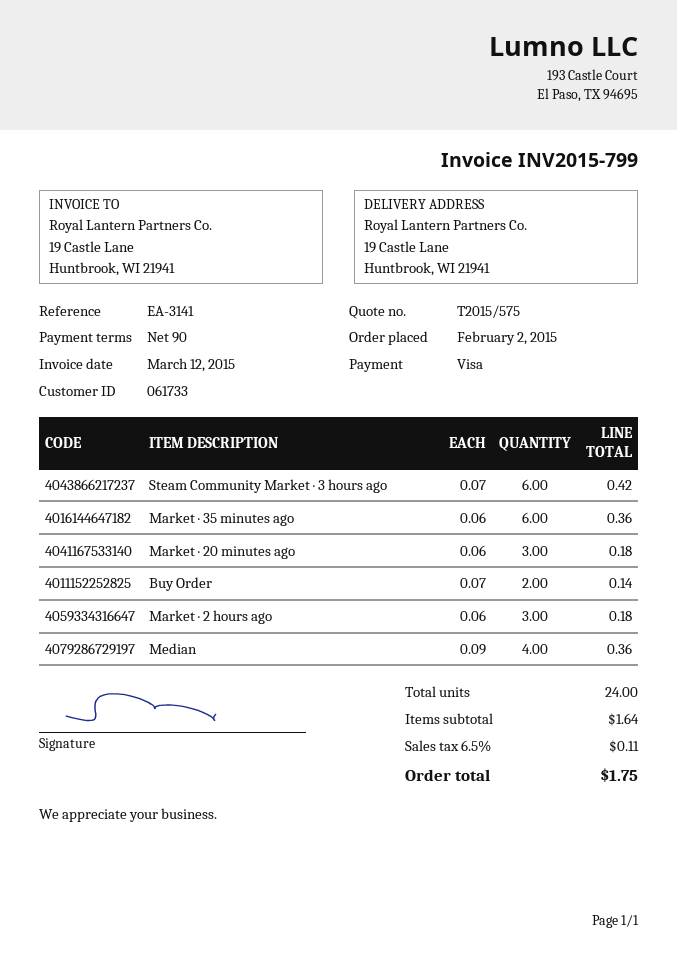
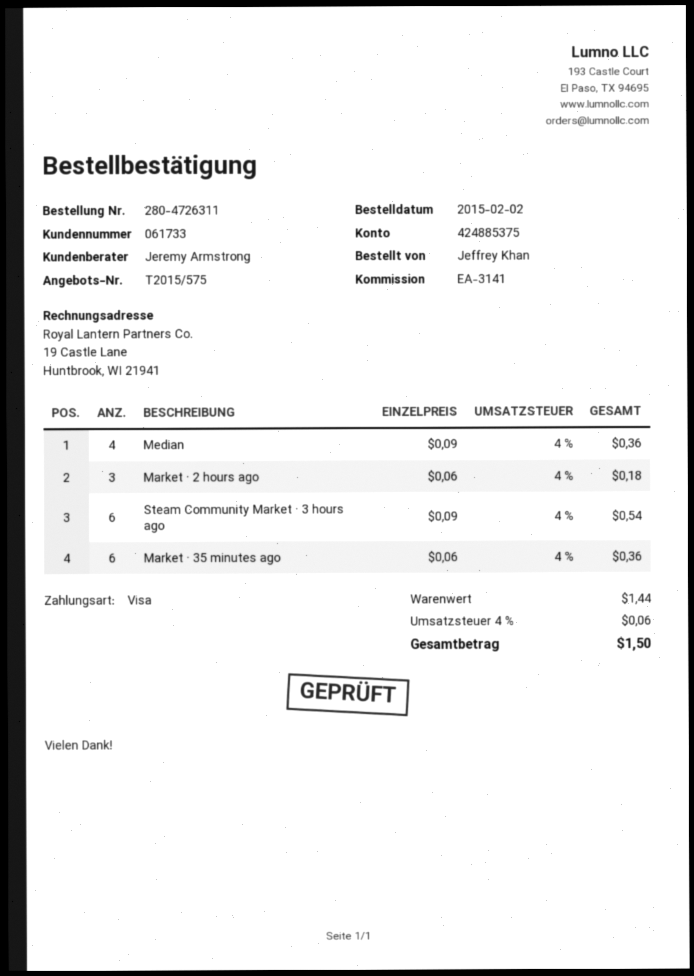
Steam Community Market · 3 hours ago: 6 x 0.07 = 0.42 -> 6 x 0.09 = 0.54
Market · 20 minutes ago: 3 x 0.06 = 0.18 -> none
Buy Order: 2 x 0.07 = 0.14 -> none
subtotal: 1.64 -> 1.44
tax: 6.5% = 0.11 -> 4% = 0.06
total: 1.75 -> 1.50

